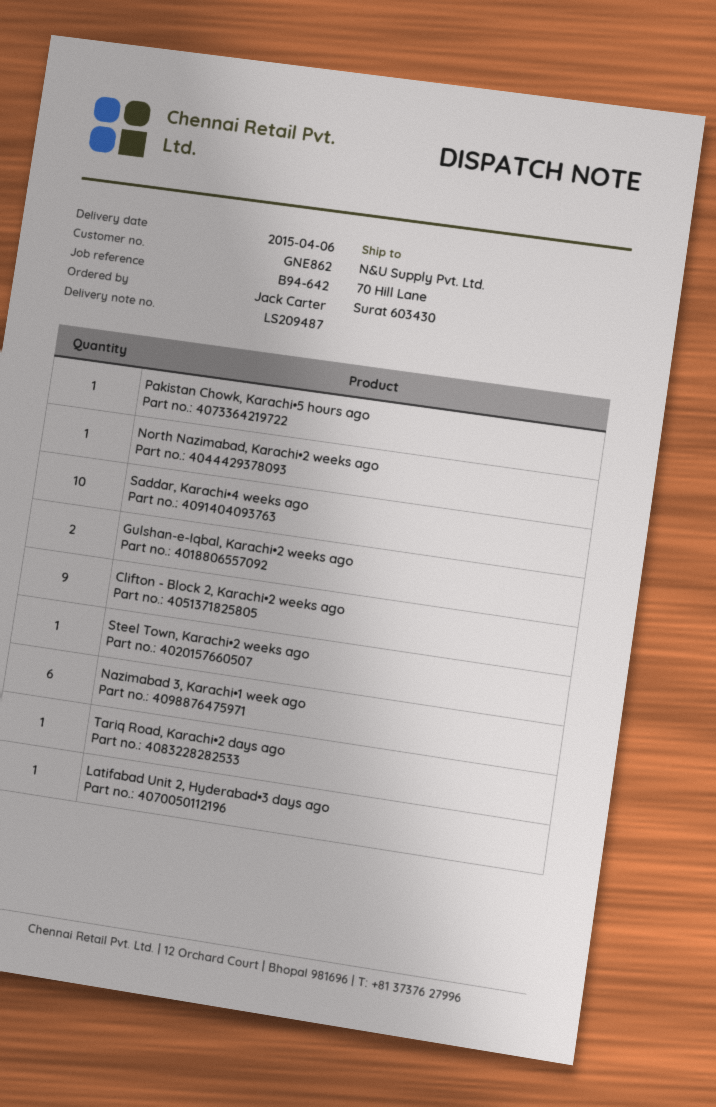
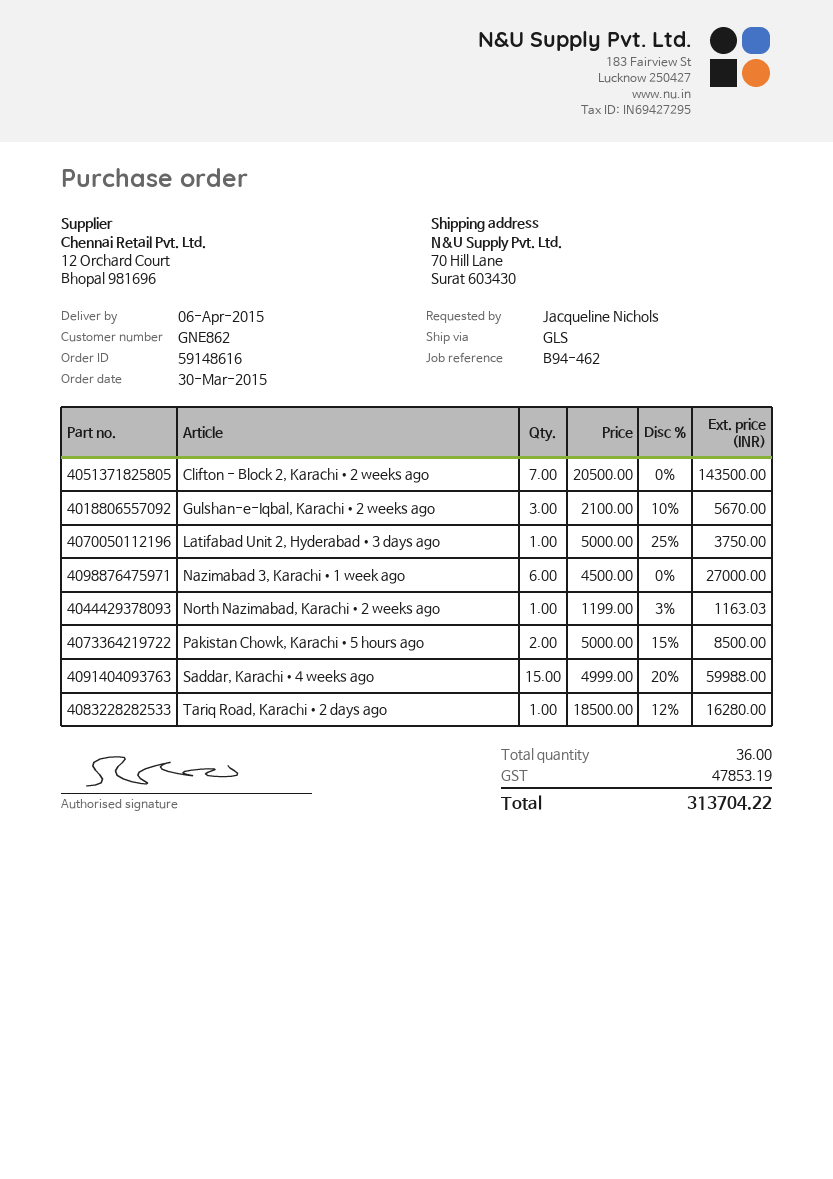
reference: B94-642 -> B94-462
ordered by: Jack Carter -> Jacqueline Nichols
Pakistan Chowk, Karachi•5 hours ago: 1 -> 2
Saddar, Karachi•4 weeks ago: 10 -> 15
Gulshan-e-Iqbal, Karachi•2 weeks ago: 2 -> 3
Clifton - Block 2, Karachi•2 weeks ago: 9 -> 7
Steel Town, Karachi•2 weeks ago: 1 -> none

